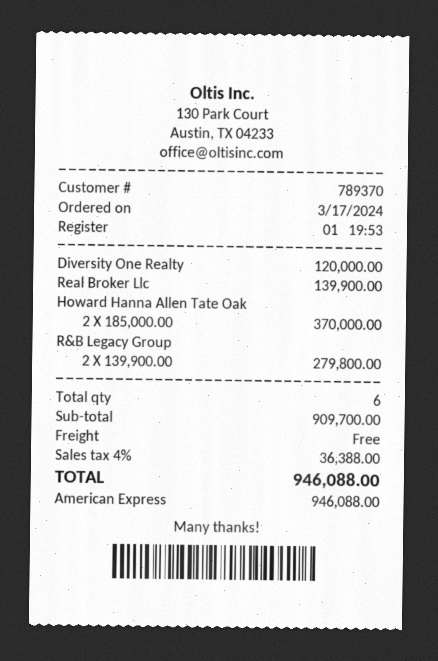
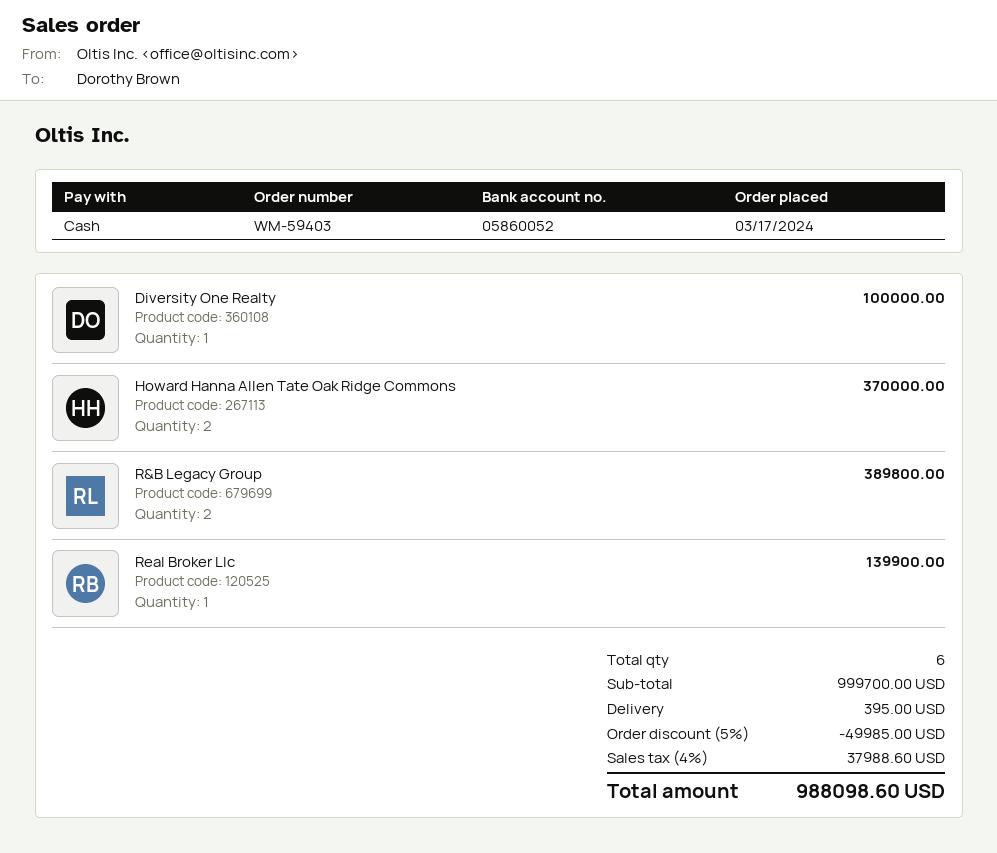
payment method: American Express -> cash
Diversity One Realty: 1 for 120000.00 -> 1 for 100000.00
R&B Legacy Group: 2 for 279800.00 -> 2 for 389800.00
subtotal: 909700.00 -> 999700.00
discount: none -> 5% = 49985.00
shipping: 0.00 -> 395.00
tax: 4% = 36388.00 -> 4% = 37988.60
total: 946088.00 -> 988098.60

